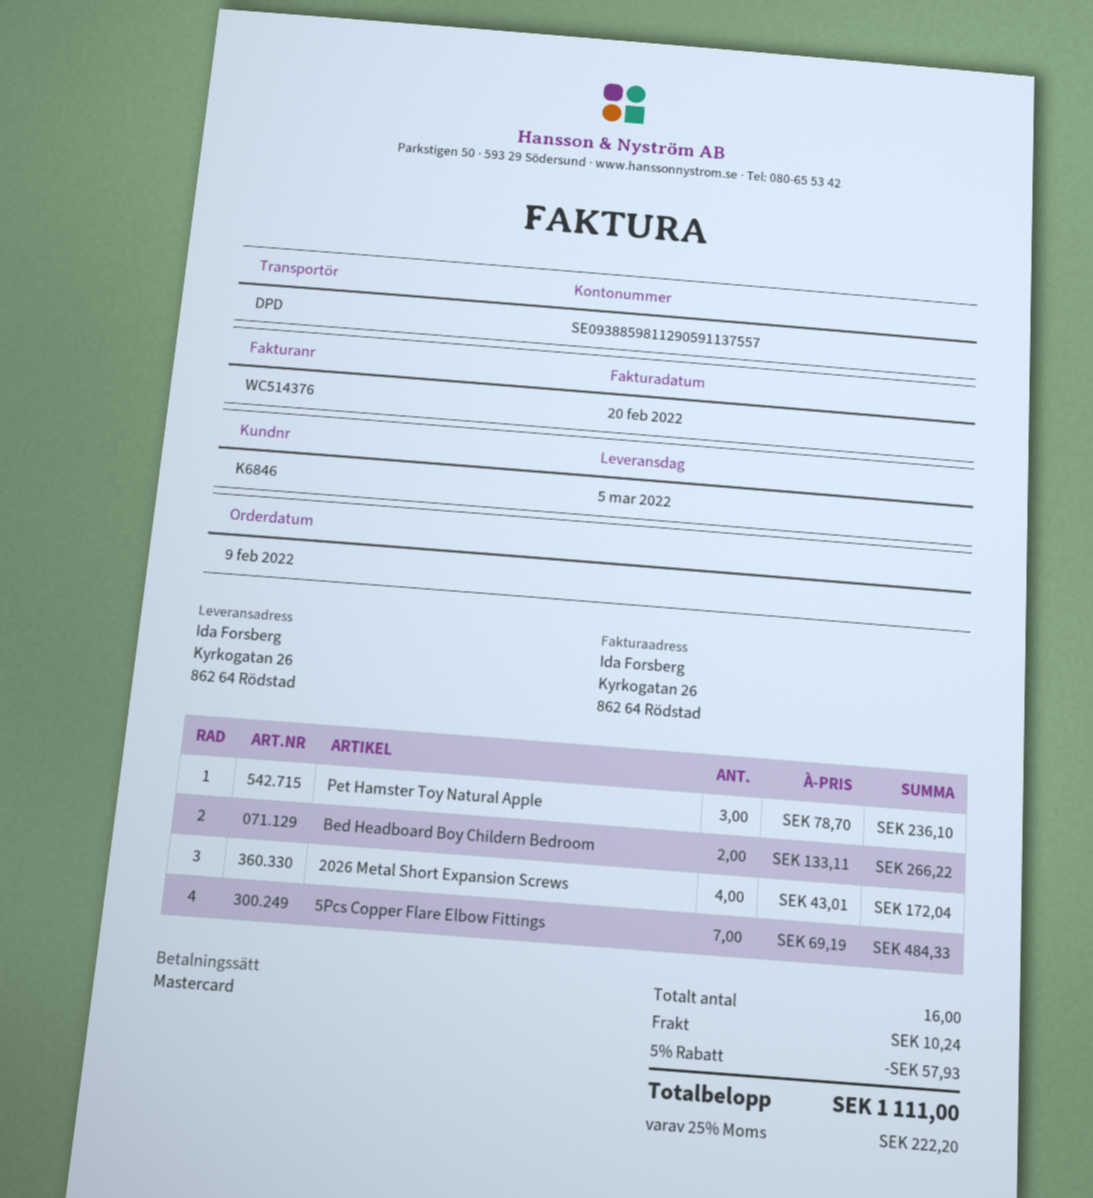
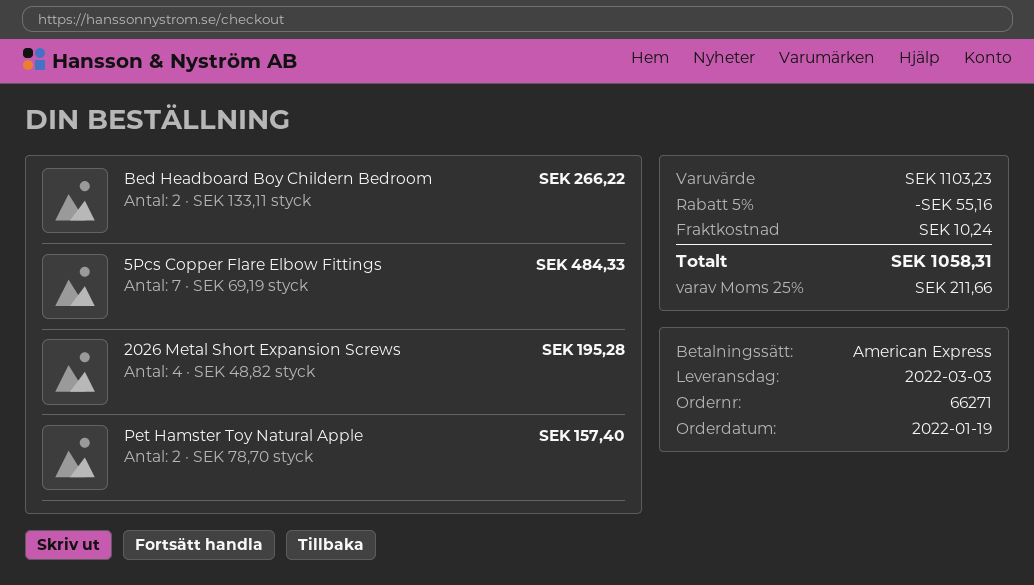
order date: 2022-02-09 -> 2022-01-19
delivery date: 2022-03-05 -> 2022-03-03
payment method: Mastercard -> American Express
Pet Hamster Toy Natural Apple: 3 x 78.70 = 236.10 -> 2 x 78.70 = 157.40
2026 Metal Short Expansion Screws: 4 x 43.01 = 172.04 -> 4 x 48.82 = 195.28
discount: 5% = 57.93 -> 5% = 55.16
tax: 25% = 222.20 -> 25% = 211.66
total: 1111.00 -> 1058.31

